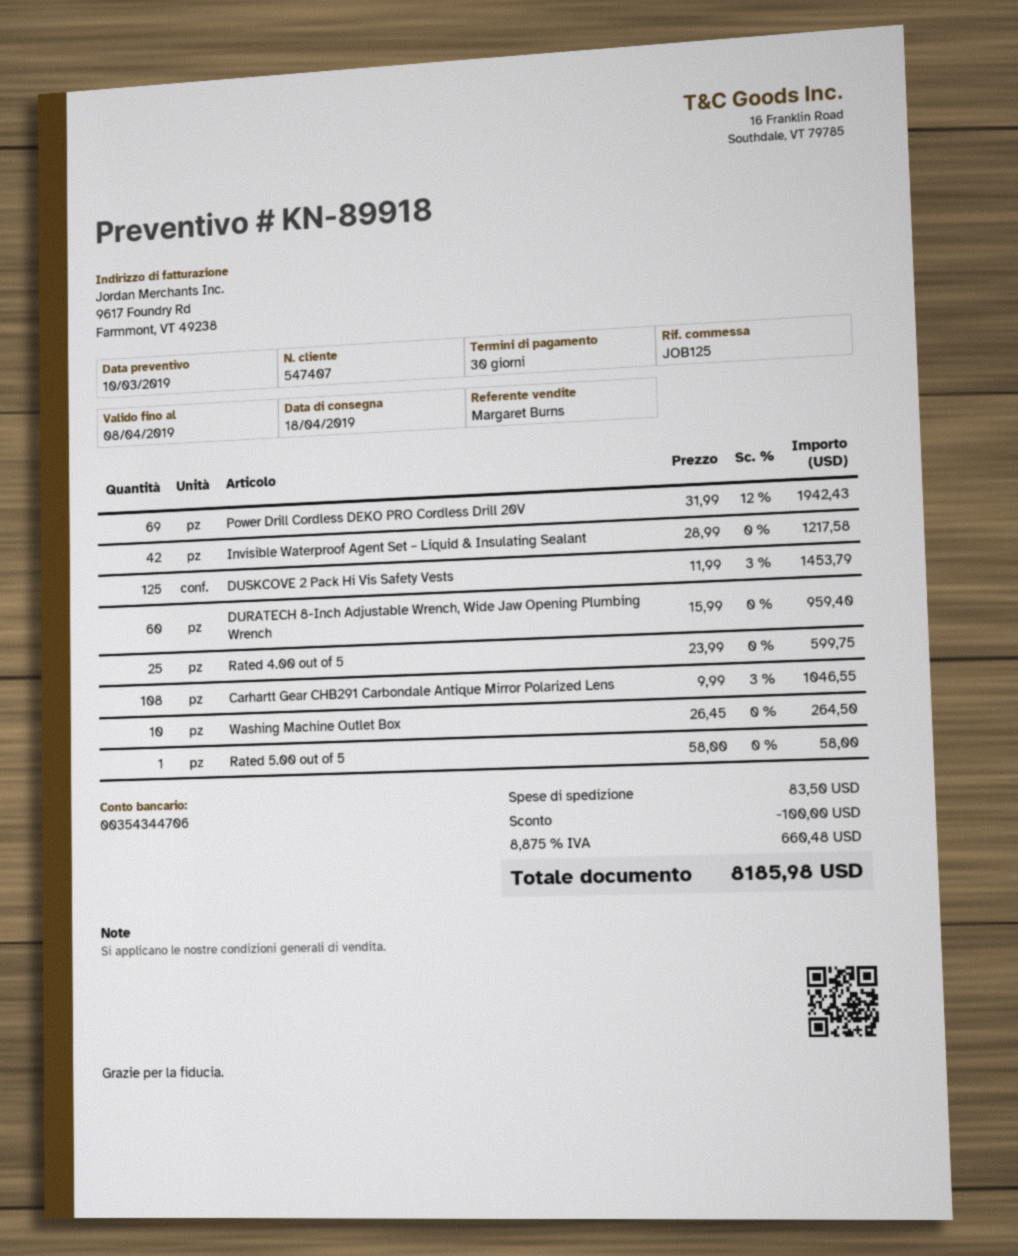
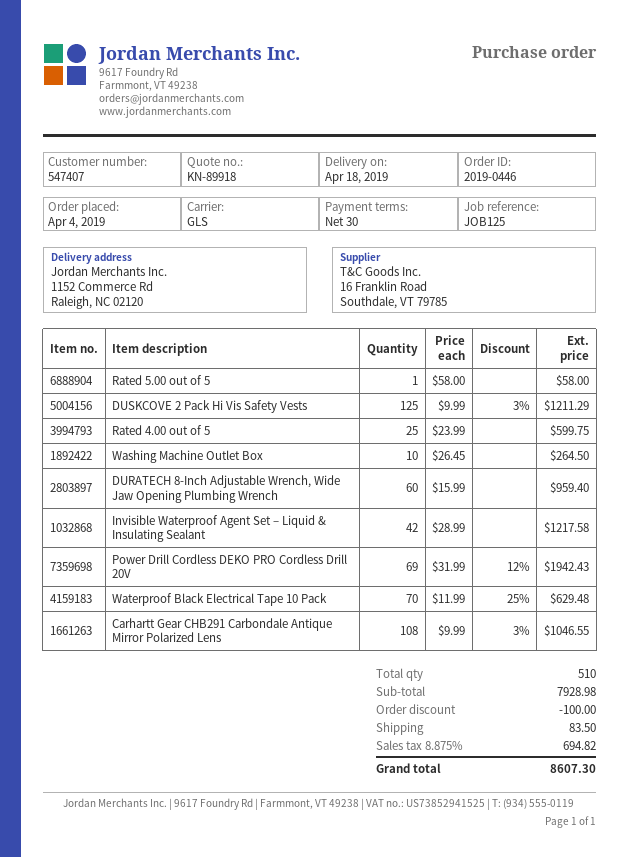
DUSKCOVE 2 Pack Hi Vis Safety Vests: 125 x 11.99 - 3% = 1453.79 -> 125 x 9.99 - 3% = 1211.29
Waterproof Black Electrical Tape 10 Pack: none -> 70 x 11.99 - 25% = 629.48
tax: 8.875% = 660.48 -> 8.875% = 694.82
total: 8185.98 -> 8607.30

